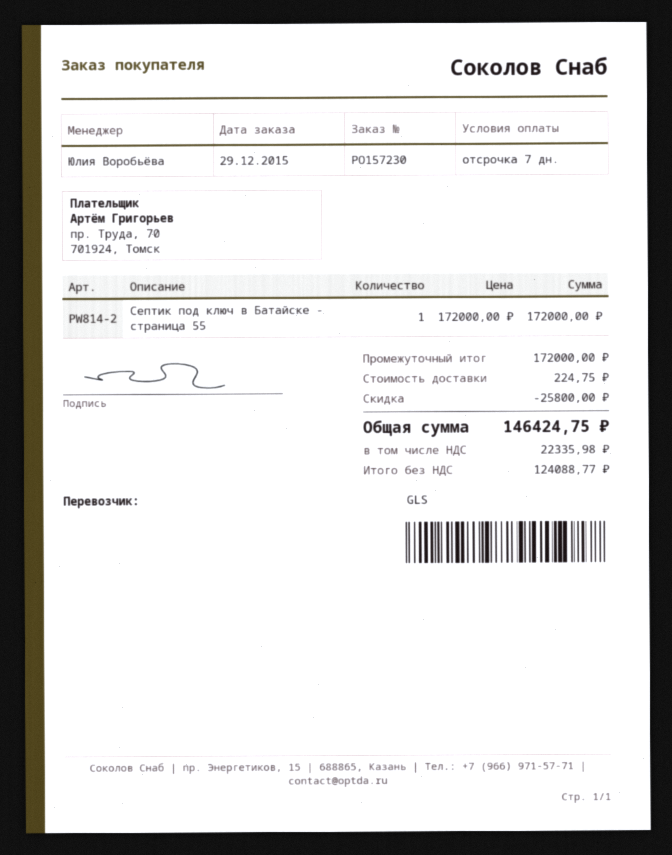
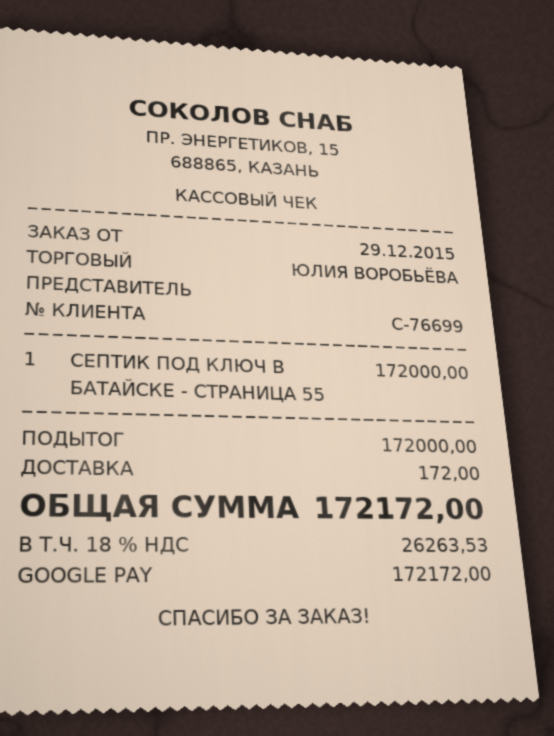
discount: 25800.00 -> none
shipping: 224.75 -> 172.00
tax: 22335.98 -> 26263.53
total: 146424.75 -> 172172.00

